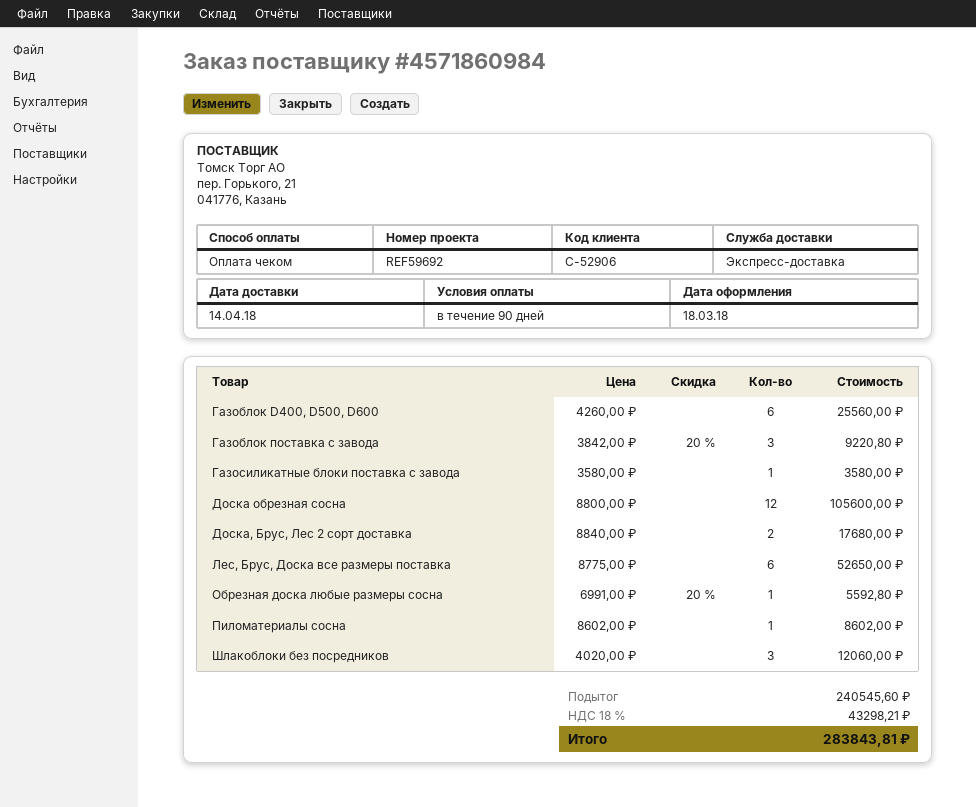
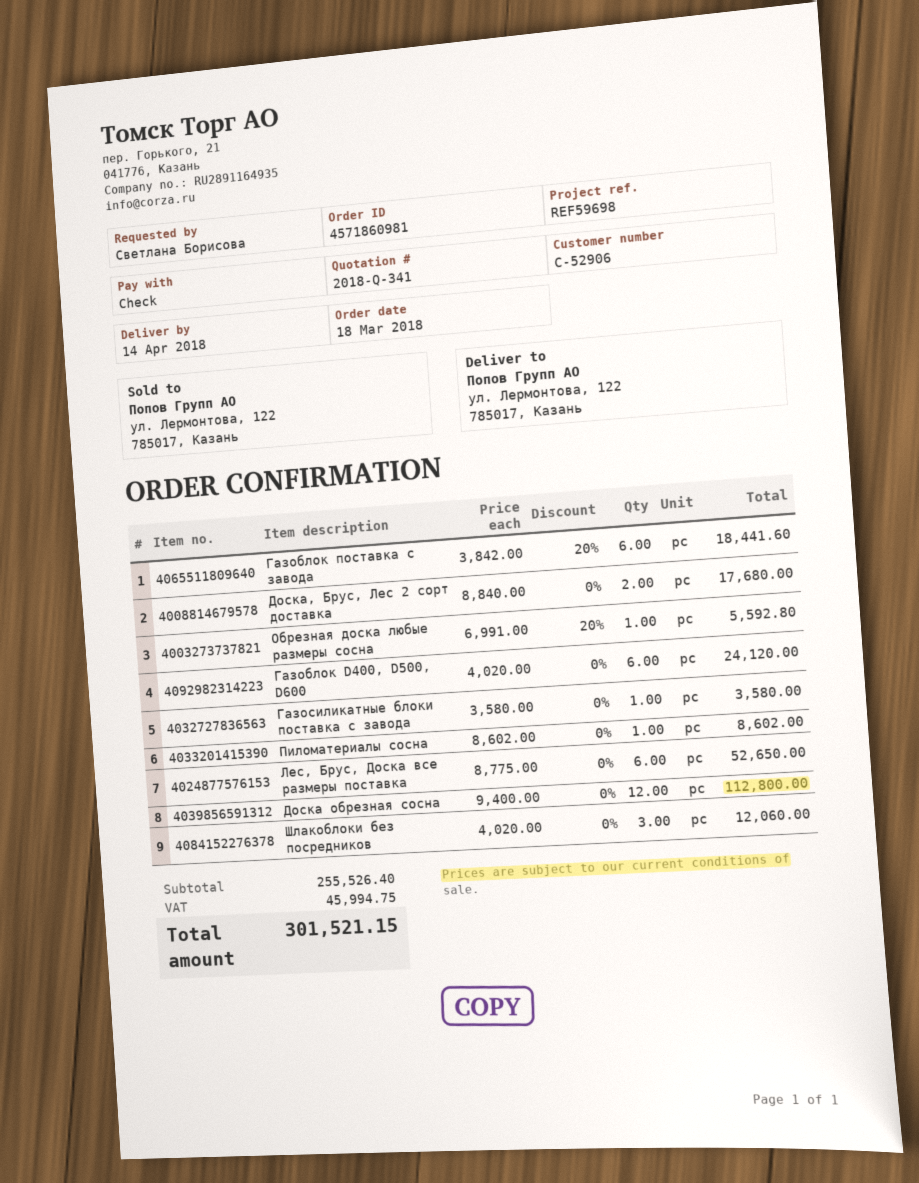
order number: 4571860984 -> 4571860981
reference: REF59692 -> REF59698
Газоблок D400, D500, D600: 6 x 4260.00 = 25560.00 -> 6 x 4020.00 = 24120.00
Газоблок поставка с завода: 3 x 3842.00 - 20% = 9220.80 -> 6 x 3842.00 - 20% = 18441.60
Доска обрезная сосна: 12 x 8800.00 = 105600.00 -> 12 x 9400.00 = 112800.00
subtotal: 240545.60 -> 255526.40
tax: 43298.21 -> 45994.75
total: 283843.81 -> 301521.15

